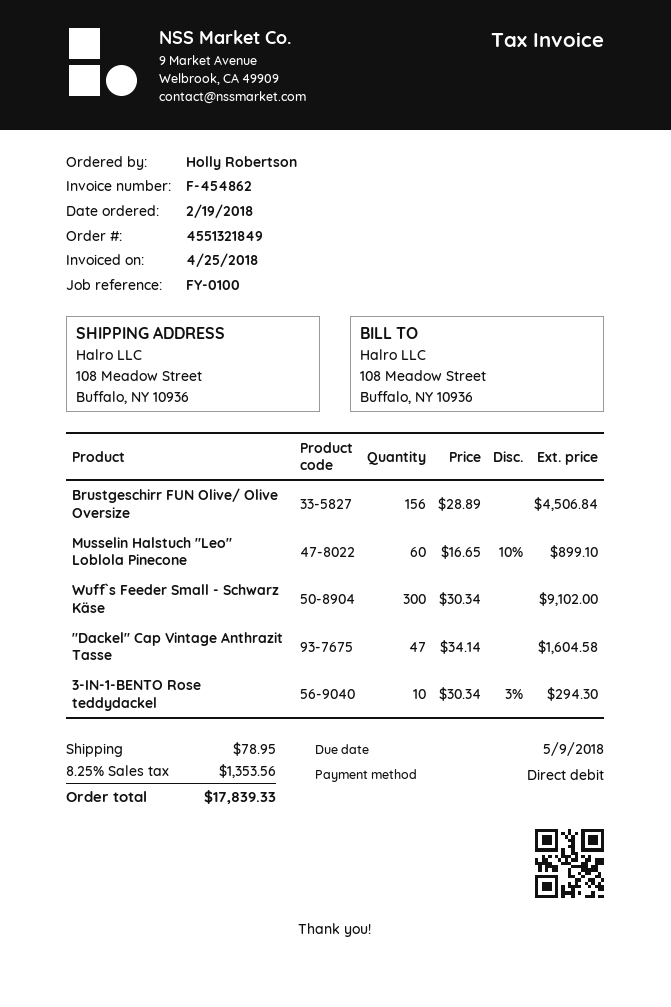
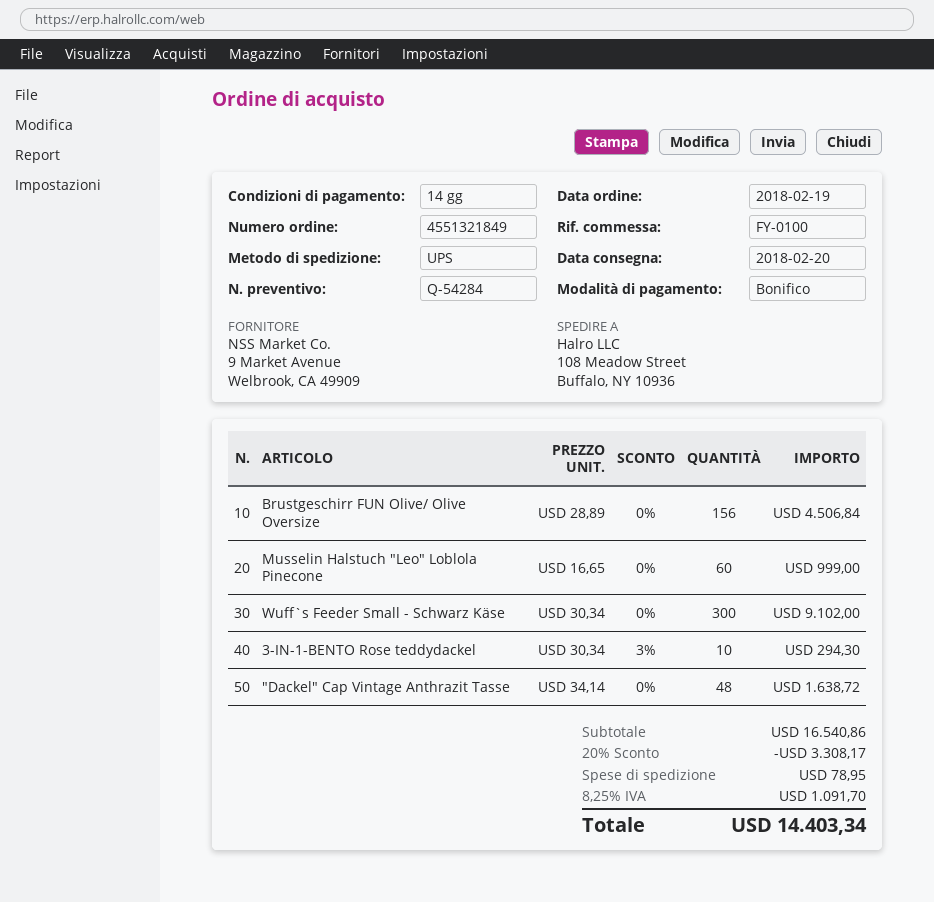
payment method: direct debit -> bank transfer
Musselin Halstuch "Leo" Loblola Pinecone: 60 x 16.65 - 10% = 899.10 -> 60 x 16.65 = 999.00
"Dackel" Cap Vintage Anthrazit Tasse: 47 x 34.14 = 1604.58 -> 48 x 34.14 = 1638.72
discount: none -> 20% = 3308.17
tax: 8.25% = 1353.56 -> 8.25% = 1091.70
total: 17839.33 -> 14403.34

